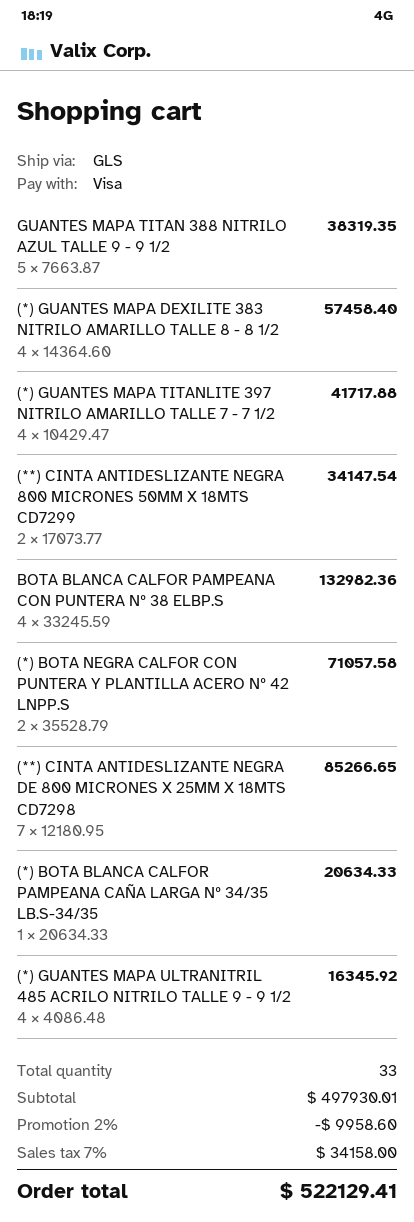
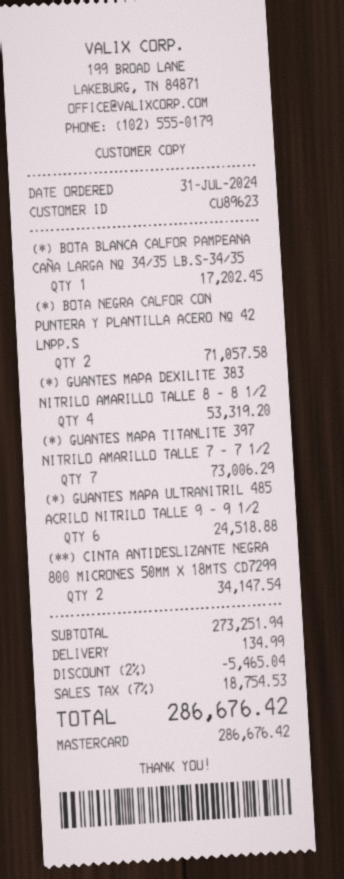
payment method: Visa -> Mastercard
GUANTES MAPA TITAN 388 NITRILO AZUL TALLE 9 - 9 1/2: 5 for 38319.35 -> none
(*) GUANTES MAPA DEXILITE 383 NITRILO AMARILLO TALLE 8 - 8 1/2: 4 for 57458.40 -> 4 for 53319.20
(*) GUANTES MAPA TITANLITE 397 NITRILO AMARILLO TALLE 7 - 7 1/2: 4 for 41717.88 -> 7 for 73006.29
BOTA BLANCA CALFOR PAMPEANA CON PUNTERA Nº 38 ELBP.S: 4 for 132982.36 -> none
(**) CINTA ANTIDESLIZANTE NEGRA DE 800 MICRONES X 25MM X 18MTS CD7298: 7 for 85266.65 -> none
(*) BOTA BLANCA CALFOR PAMPEANA CAÑA LARGA Nº 34/35 LB.S-34/35: 1 for 20634.33 -> 1 for 17202.45
(*) GUANTES MAPA ULTRANITRIL 485 ACRILO NITRILO TALLE 9 - 9 1/2: 4 for 16345.92 -> 6 for 24518.88
subtotal: 497930.01 -> 273251.94
discount: 2% = 9958.60 -> 2% = 5465.04
shipping: none -> 134.99
tax: 7% = 34158.00 -> 7% = 18754.53
total: 522129.41 -> 286676.42

